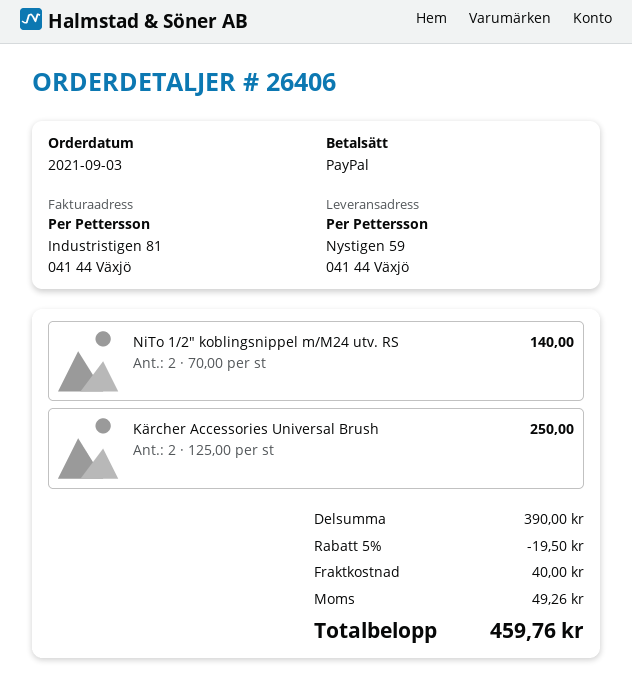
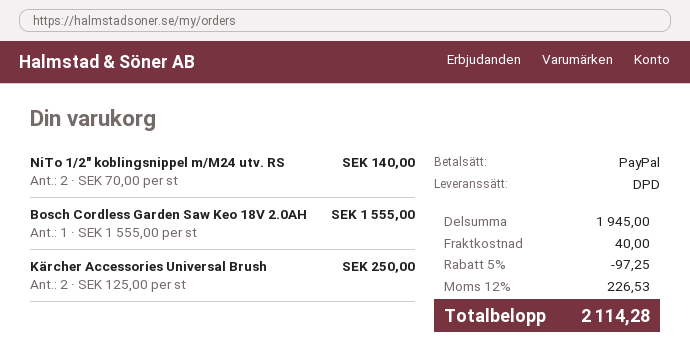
Bosch Cordless Garden Saw Keo 18V 2.0AH: none -> 1 x 1555.00 = 1555.00
subtotal: 390.00 -> 1945.00
discount: 5% = 19.50 -> 5% = 97.25
tax: 49.26 -> 226.53
total: 459.76 -> 2114.28

